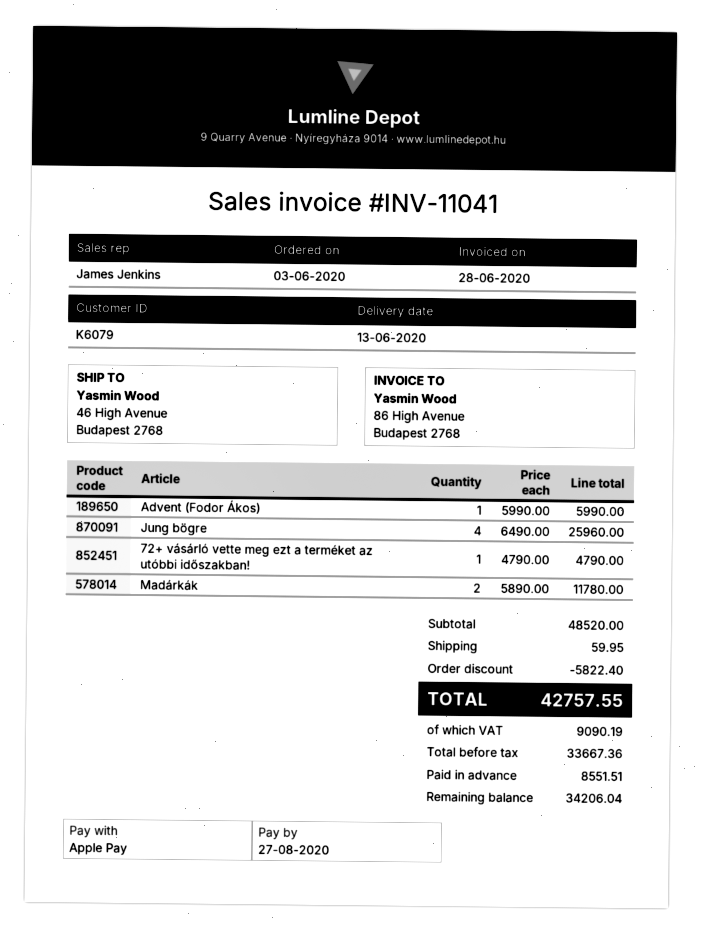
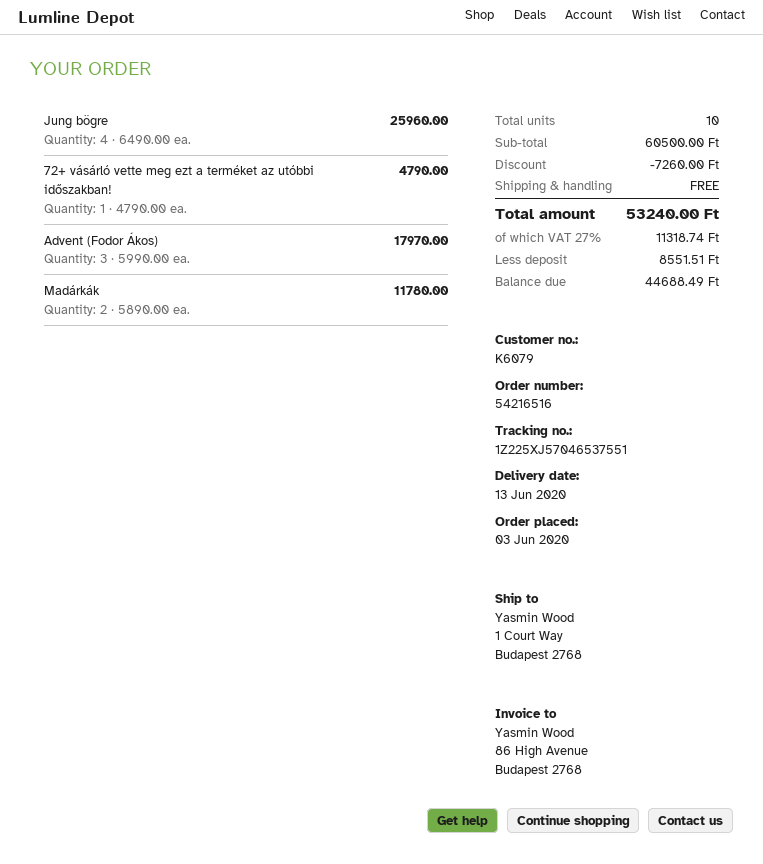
ship to: 46 High Avenue, Budapest 2768 -> 1 Court Way, Budapest 2768
Advent (Fodor Ákos): 1 x 5990.00 = 5990.00 -> 3 x 5990.00 = 17970.00
subtotal: 48520.00 -> 60500.00
discount: 5822.40 -> 7260.00
shipping: 59.95 -> 0.00
tax: 9090.19 -> 11318.74
total: 42757.55 -> 53240.00
balance: 34206.04 -> 44688.49

